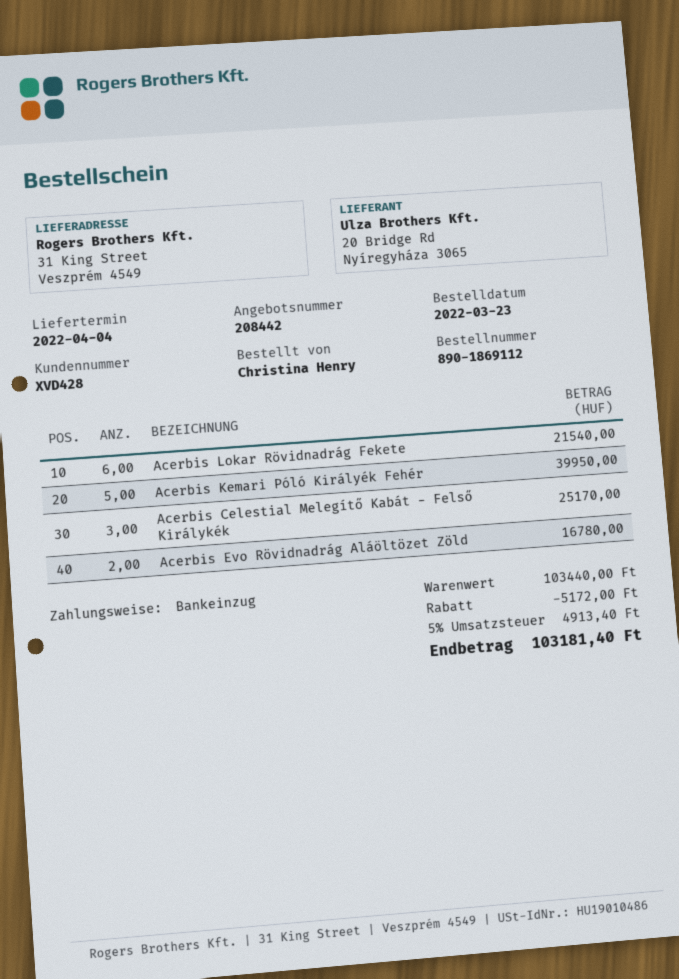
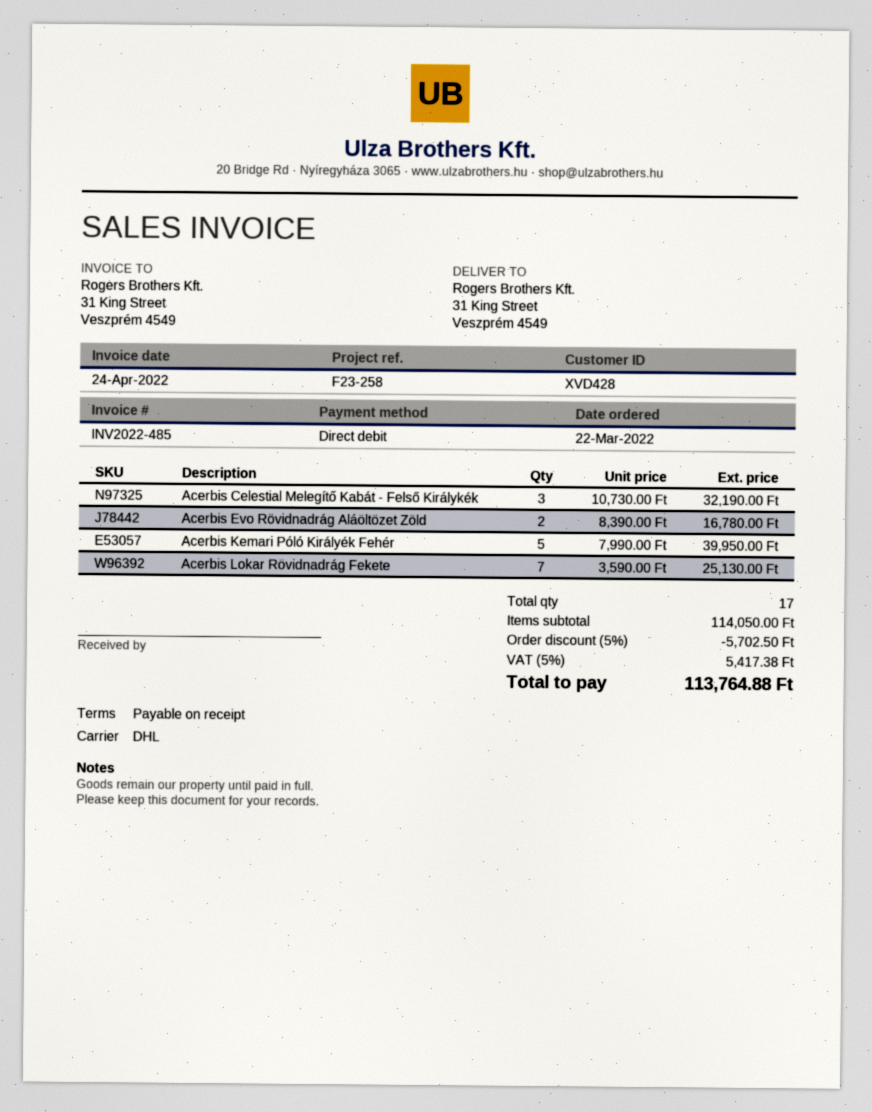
order date: 2022-03-23 -> 2022-03-22
Acerbis Lokar Rövidnadrág Fekete: 6 for 21540.00 -> 7 for 25130.00
Acerbis Celestial Melegítő Kabát - Felső Királykék: 3 for 25170.00 -> 3 for 32190.00
subtotal: 103440.00 -> 114050.00
discount: 5172.00 -> 5702.50
tax: 5% = 4913.40 -> 5% = 5417.38
total: 103181.40 -> 113764.88

